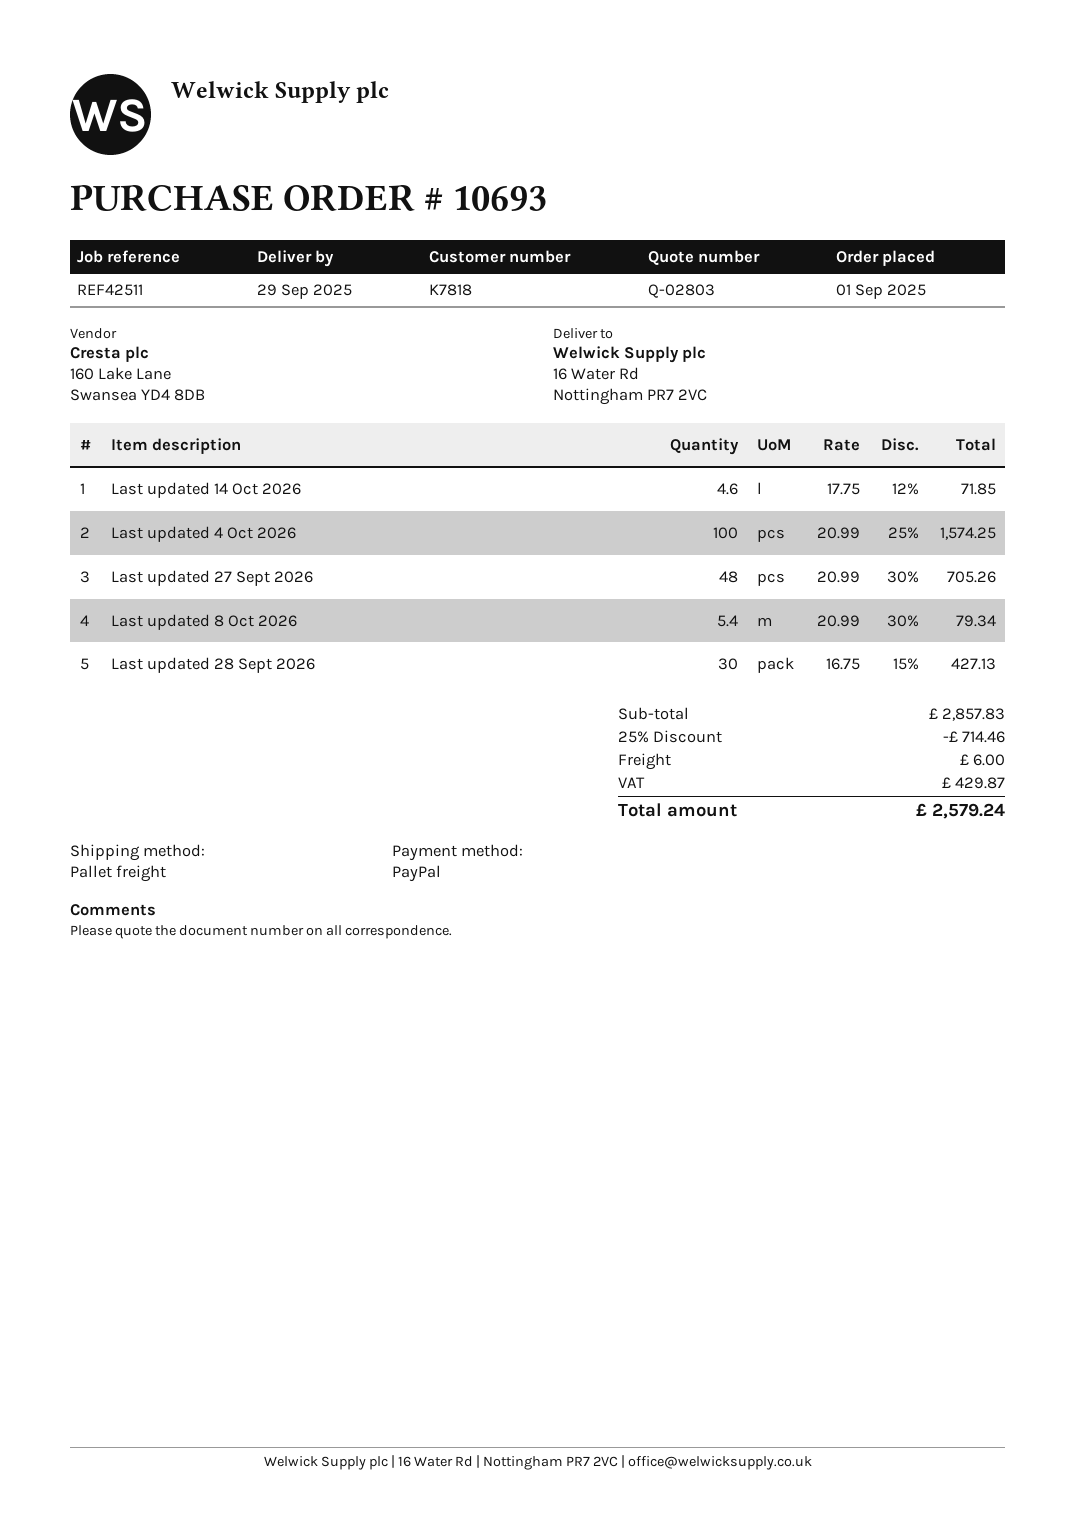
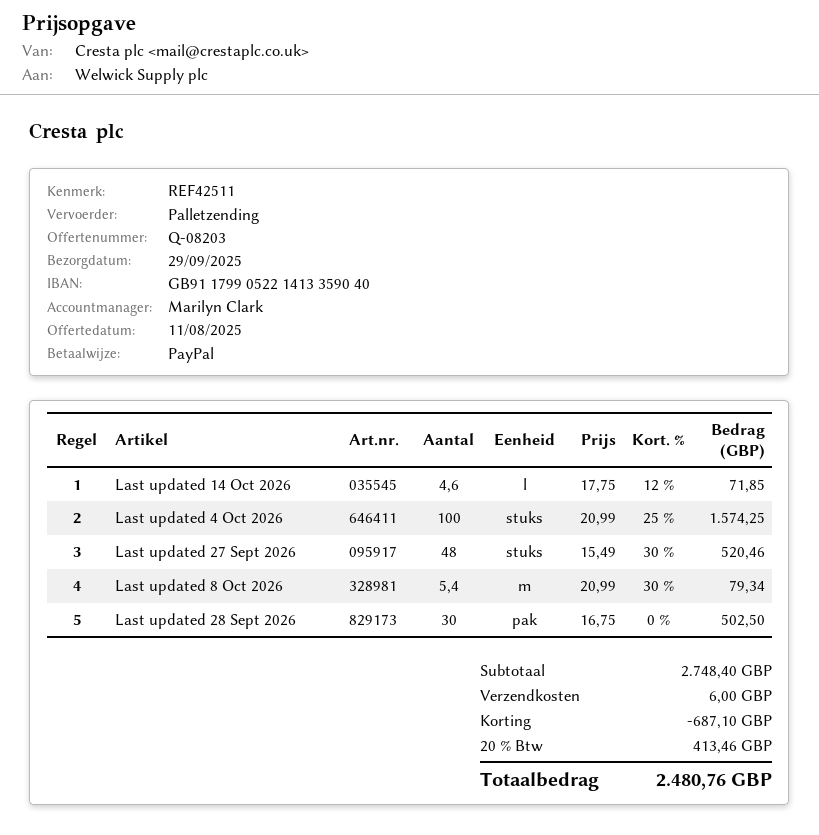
quote number: Q-02803 -> Q-08203
Last updated 27 Sept 2026: 48 x 20.99 - 30% = 705.26 -> 48 x 15.49 - 30% = 520.46
Last updated 28 Sept 2026: 30 x 16.75 - 15% = 427.13 -> 30 x 16.75 = 502.50
subtotal: 2857.83 -> 2748.40
discount: 714.46 -> 687.10
tax: 429.87 -> 413.46
total: 2579.24 -> 2480.76

